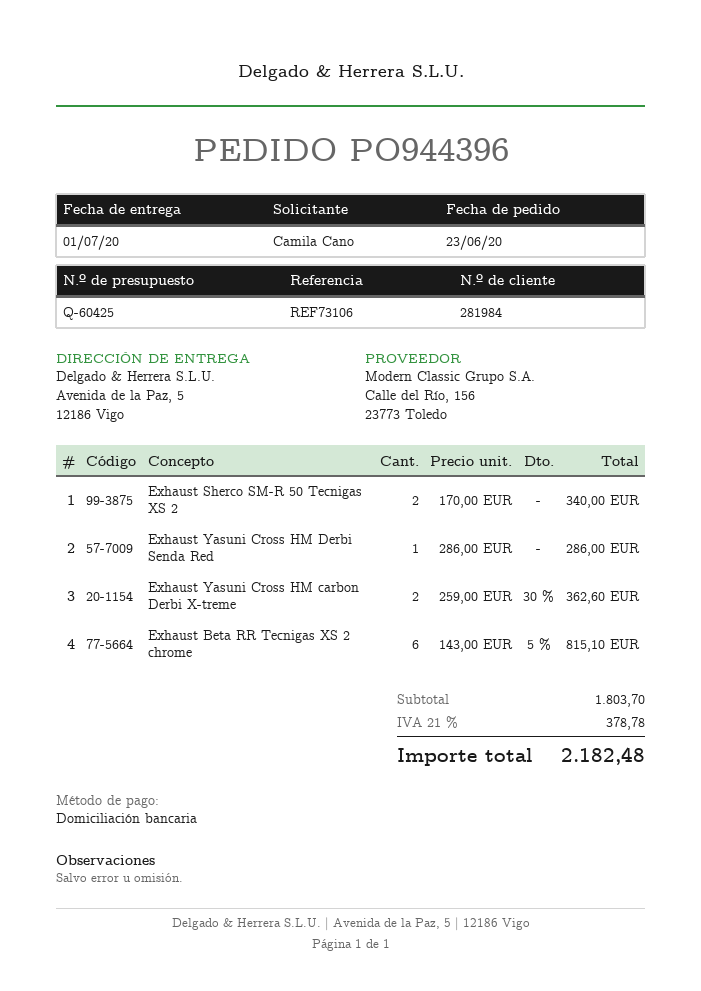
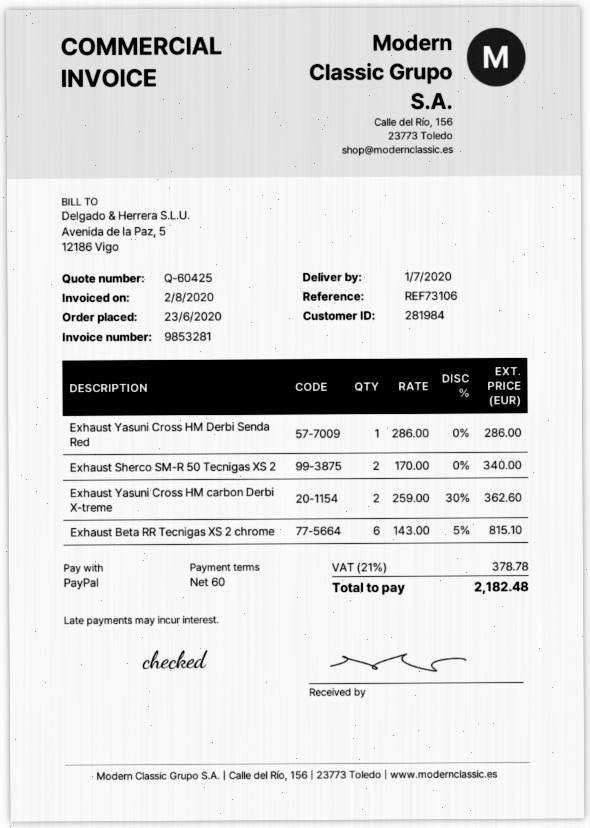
payment method: direct debit -> PayPal

